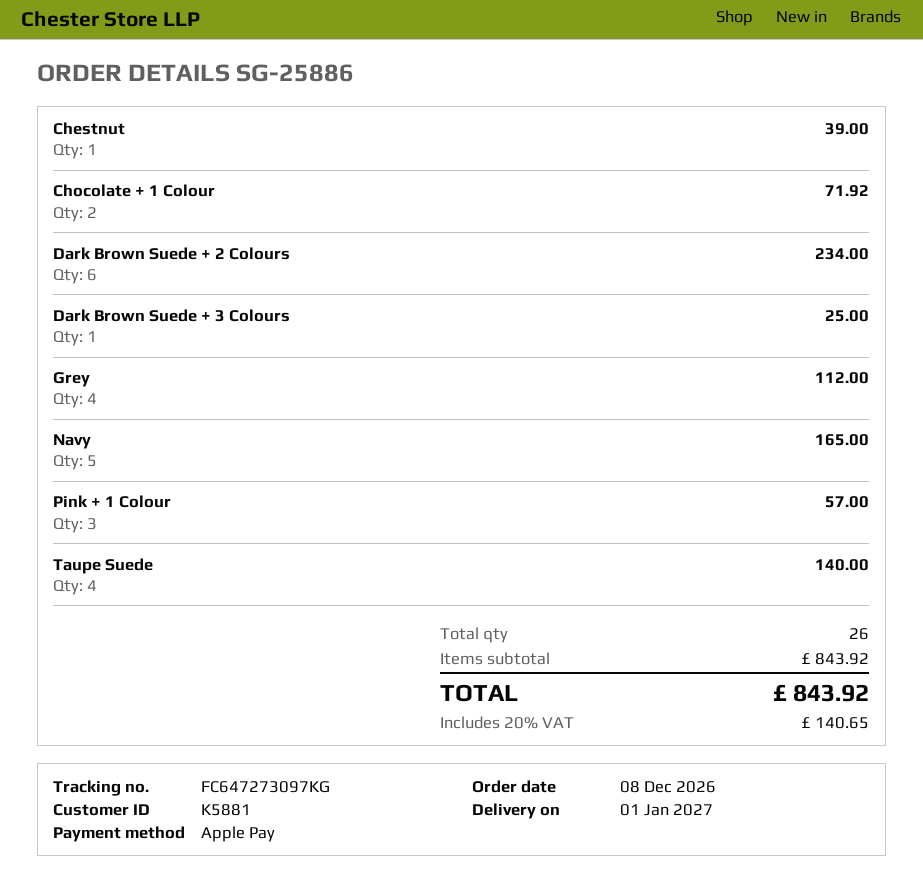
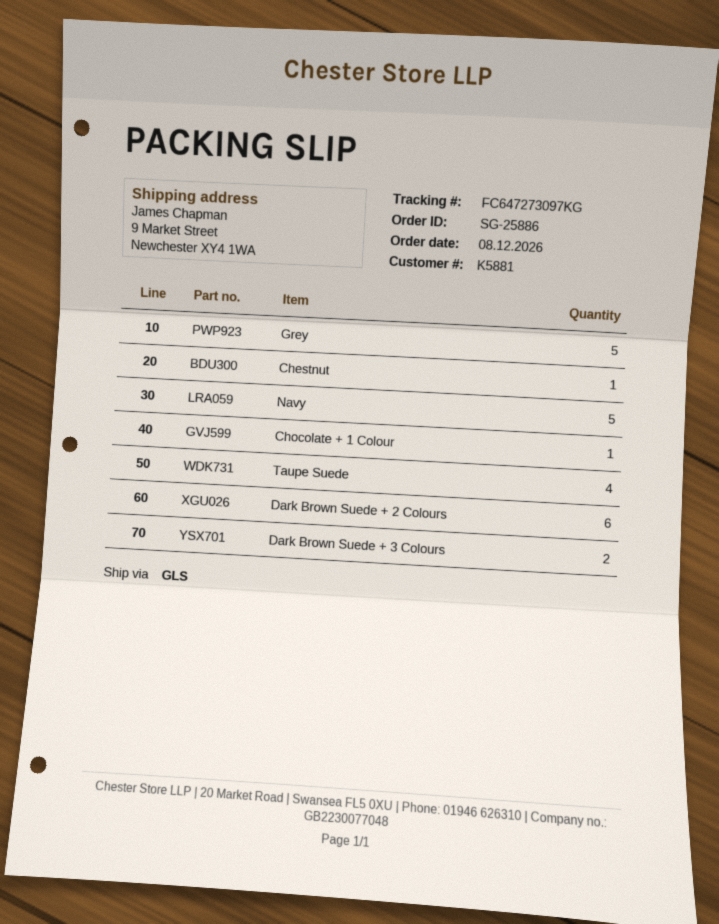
Chocolate + 1 Colour: 2 -> 1
Dark Brown Suede + 3 Colours: 1 -> 2
Grey: 4 -> 5
Pink + 1 Colour: 3 -> none

